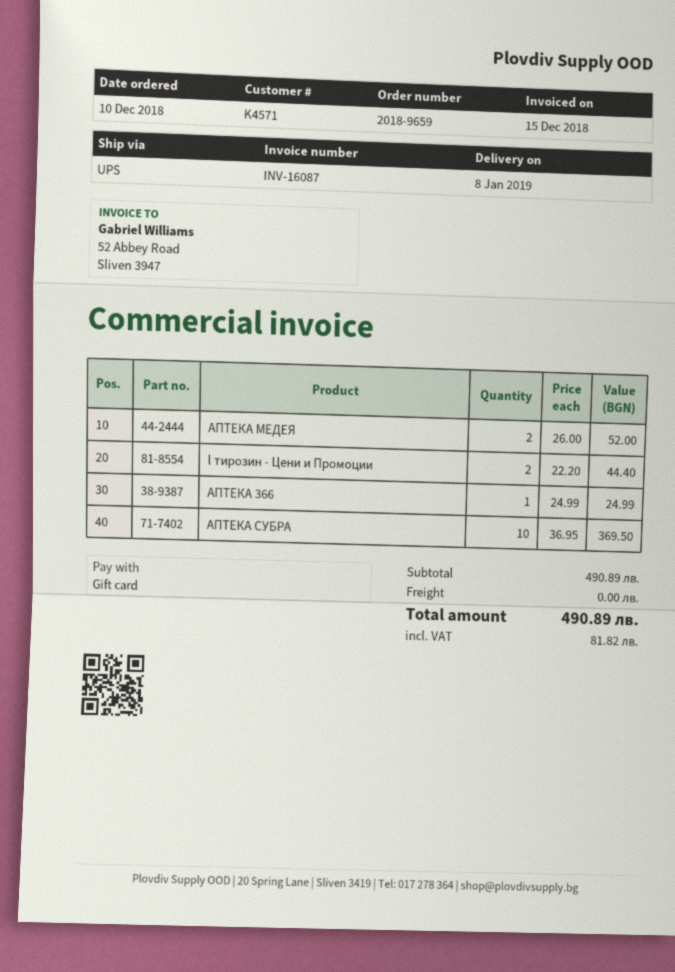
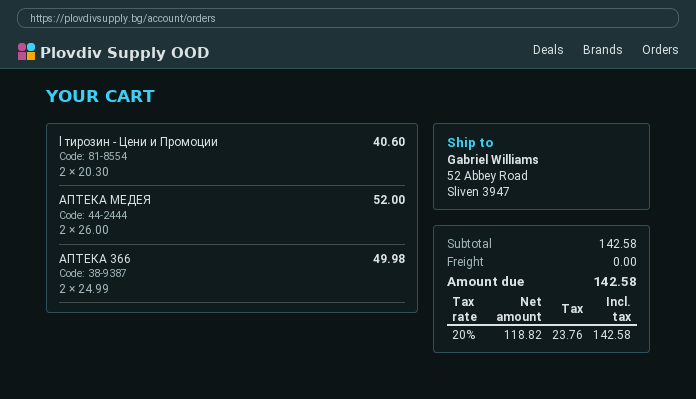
l тирозин - Цени и Промоции: 2 x 22.20 = 44.40 -> 2 x 20.30 = 40.60
АПТЕКА 366: 1 x 24.99 = 24.99 -> 2 x 24.99 = 49.98
АПТЕКА СУБРА: 10 x 36.95 = 369.50 -> none
subtotal: 490.89 -> 142.58
tax: 81.82 -> 23.76
total: 490.89 -> 142.58

